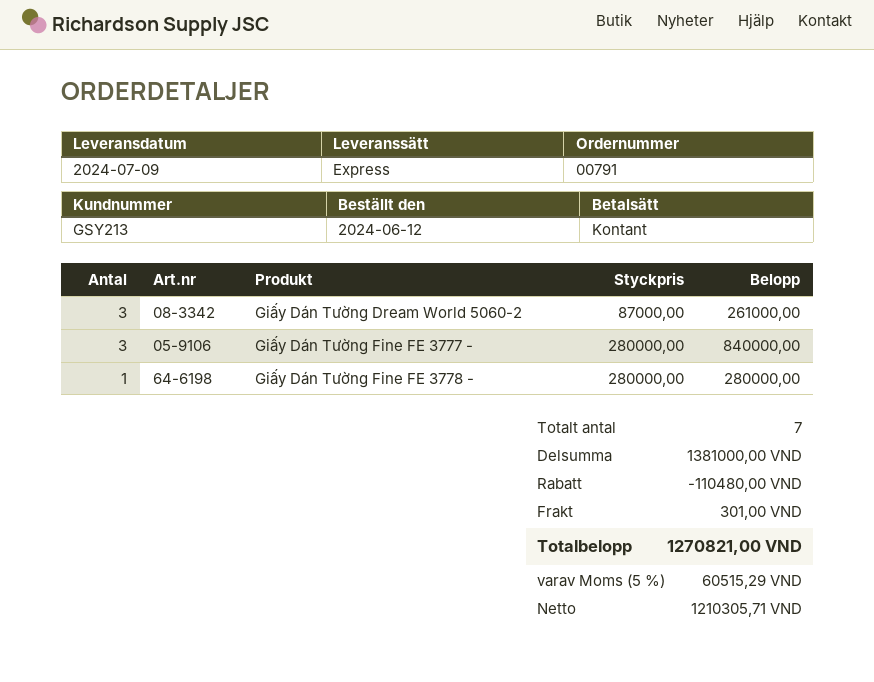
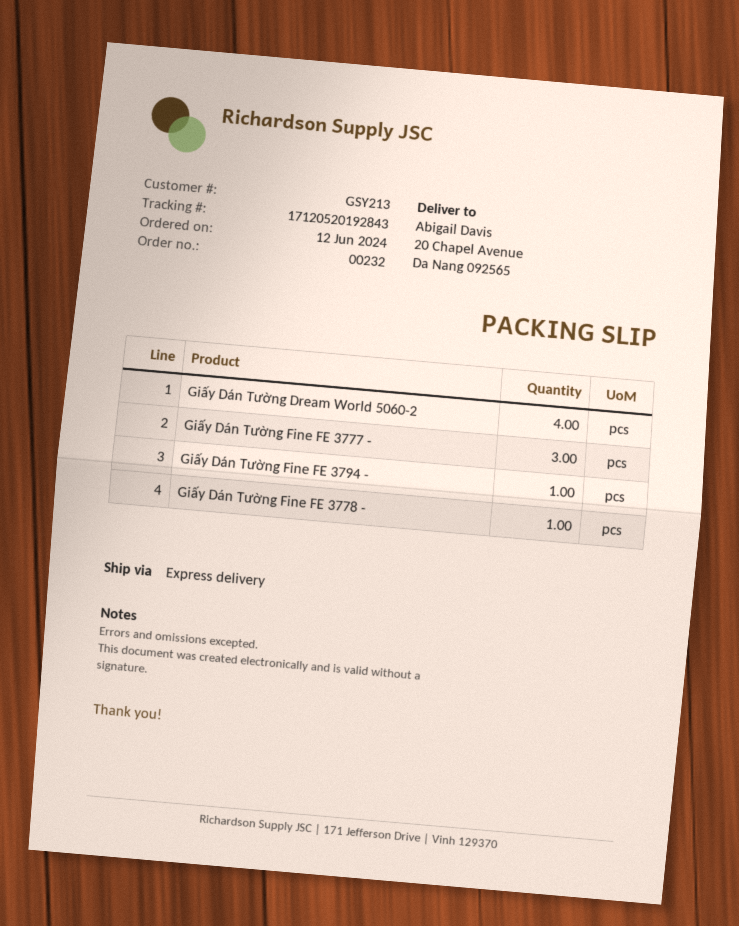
order number: 00791 -> 00232
Giấy Dán Tường Dream World 5060-2: 3 -> 4
Giấy Dán Tường Fine FE 3794 -: none -> 1

